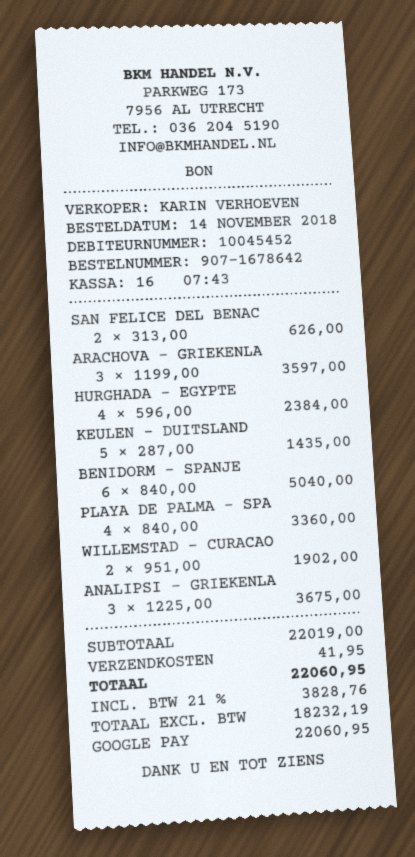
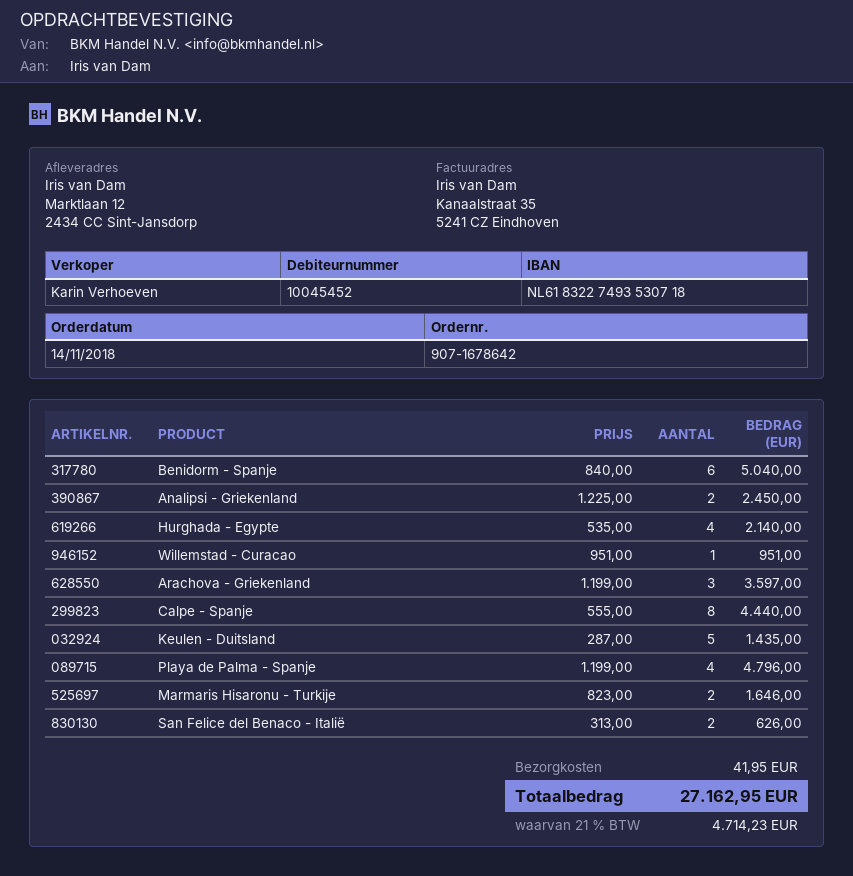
HURGHADA - EGYPTE: 4 x 596.00 = 2384.00 -> 4 x 535.00 = 2140.00
PLAYA DE PALMA - SPA: 4 x 840.00 = 3360.00 -> 4 x 1199.00 = 4796.00
WILLEMSTAD - CURACAO: 2 x 951.00 = 1902.00 -> 1 x 951.00 = 951.00
ANALIPSI - GRIEKENLA: 3 x 1225.00 = 3675.00 -> 2 x 1225.00 = 2450.00
Calpe - Spanje: none -> 8 x 555.00 = 4440.00
Marmaris Hisaronu - Turkije: none -> 2 x 823.00 = 1646.00
tax: 21% = 3828.76 -> 21% = 4714.23
total: 22060.95 -> 27162.95

